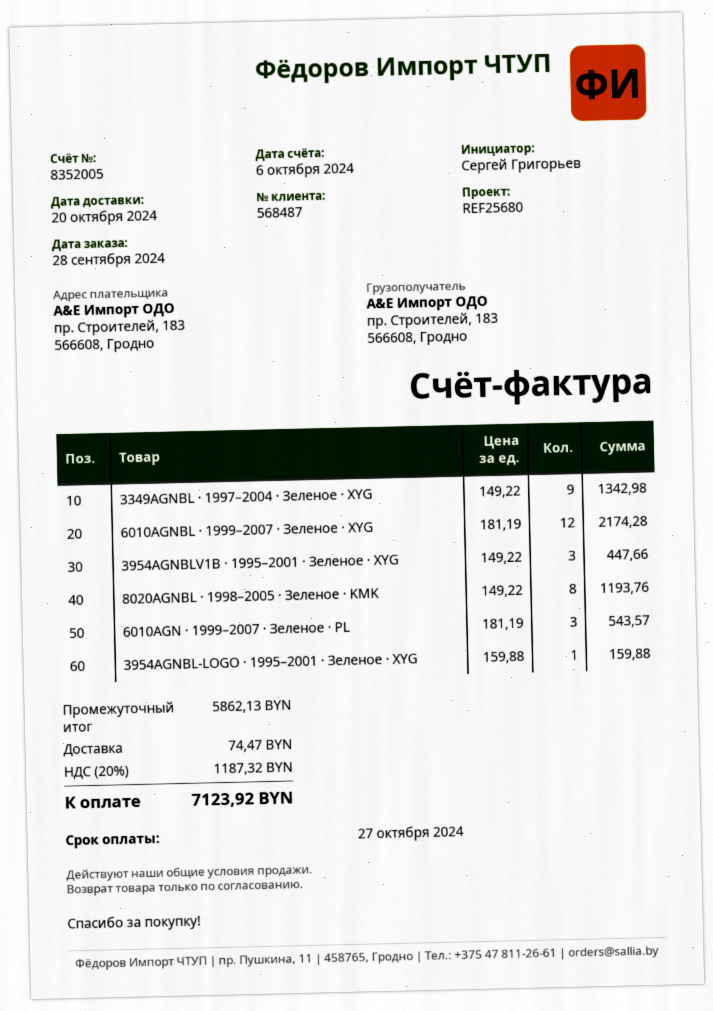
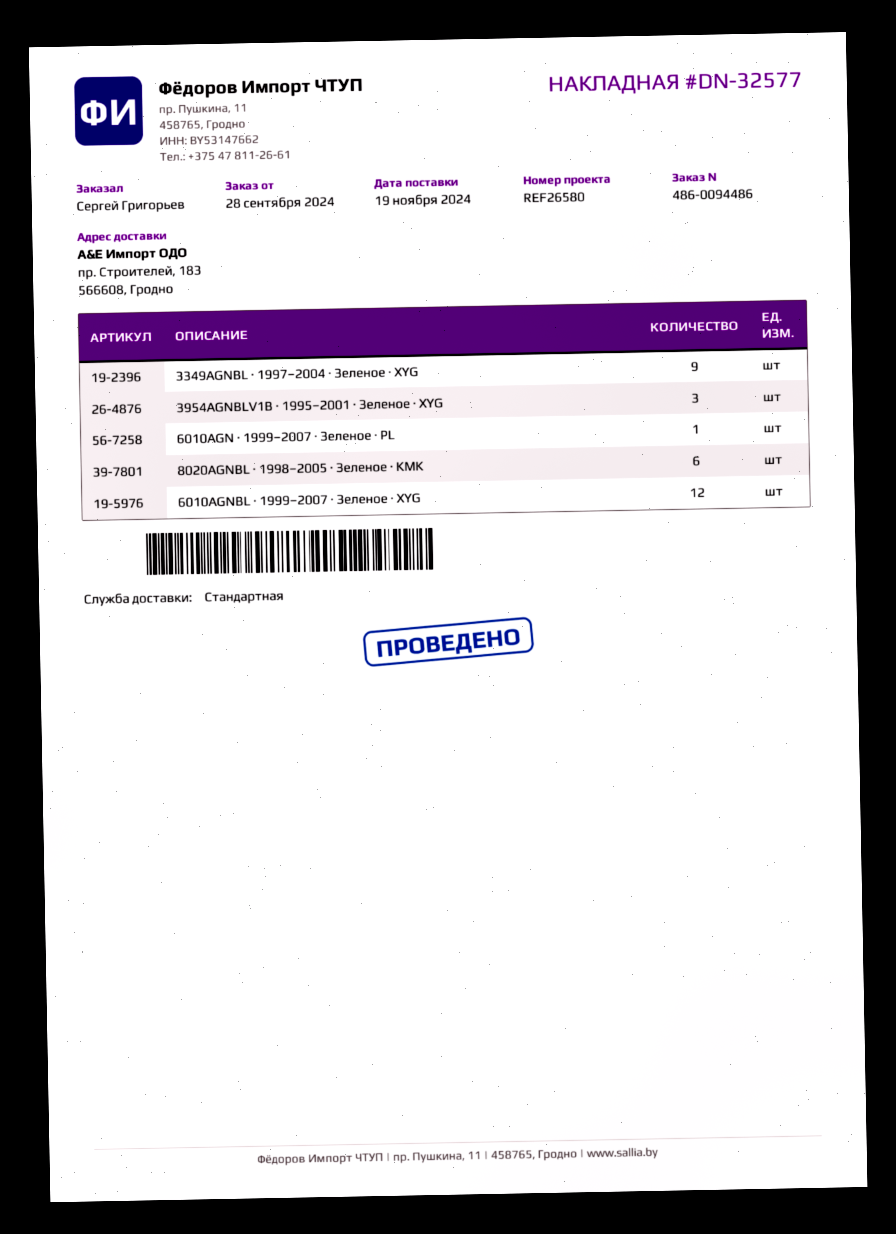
delivery date: 2024-10-20 -> 2024-11-19
reference: REF25680 -> REF26580
8020AGNBL · 1998–2005 · Зеленое · KMK: 8 -> 6
6010AGN · 1999–2007 · Зеленое · PL: 3 -> 1
3954AGNBL-LOGO · 1995–2001 · Зеленое · XYG: 1 -> none

